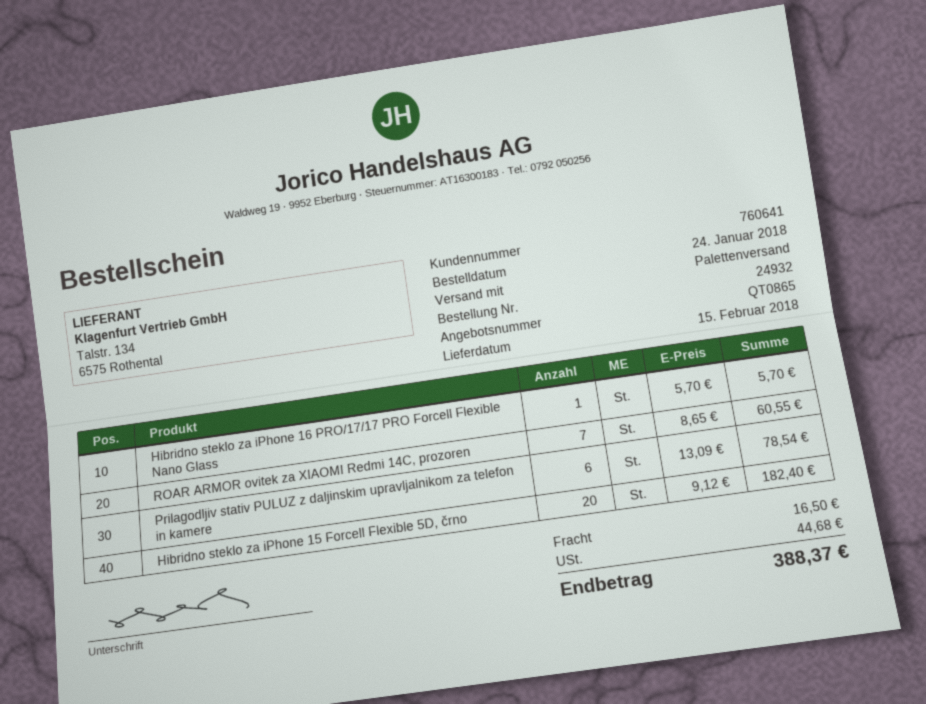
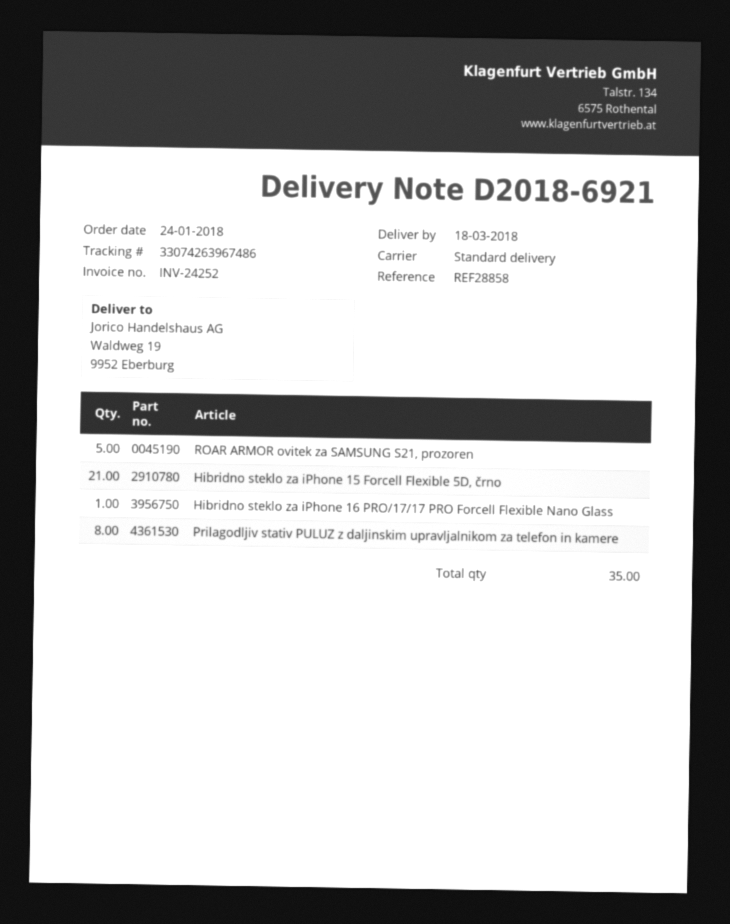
delivery date: 2018-02-15 -> 2018-03-18
shipping method: pallet freight -> standard
ROAR ARMOR ovitek za XIAOMI Redmi 14C, prozoren: 7 -> none
Prilagodljiv stativ PULUZ z daljinskim upravljalnikom za telefon in kamere: 6 -> 8
Hibridno steklo za iPhone 15 Forcell Flexible 5D, črno: 20 -> 21
ROAR ARMOR ovitek za SAMSUNG S21, prozoren: none -> 5

